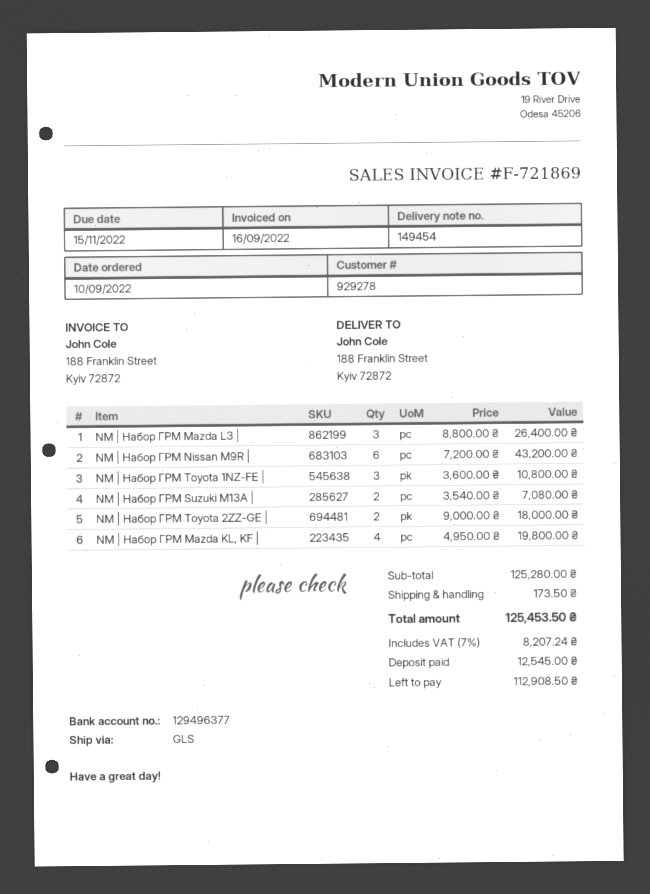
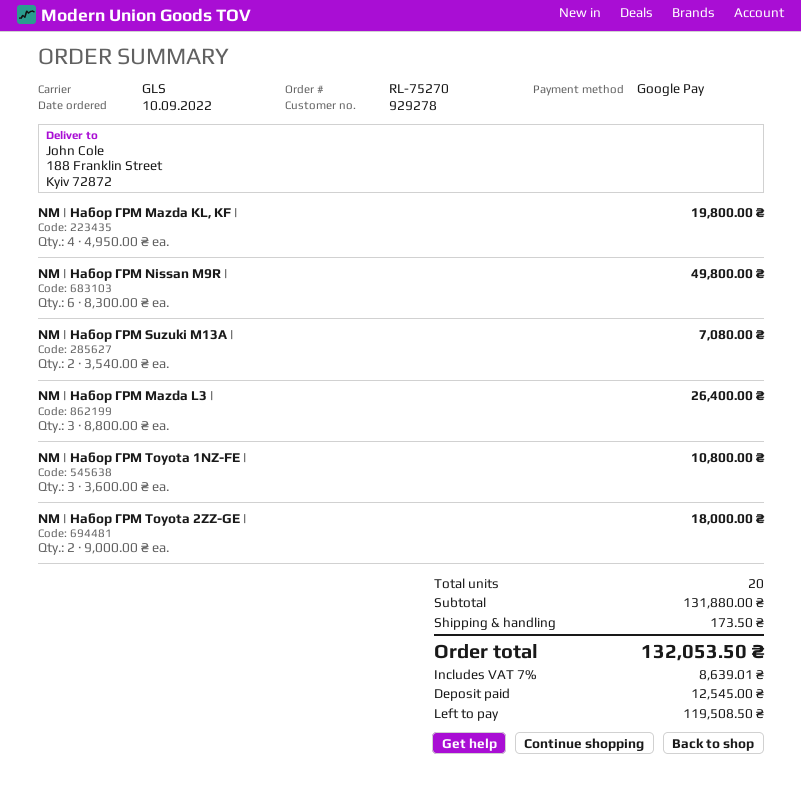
NM | Набор ГРМ Nissan M9R |: 6 x 7200.00 = 43200.00 -> 6 x 8300.00 = 49800.00
subtotal: 125280.00 -> 131880.00
tax: 7% = 8207.24 -> 7% = 8639.01
total: 125453.50 -> 132053.50
balance: 112908.50 -> 119508.50

